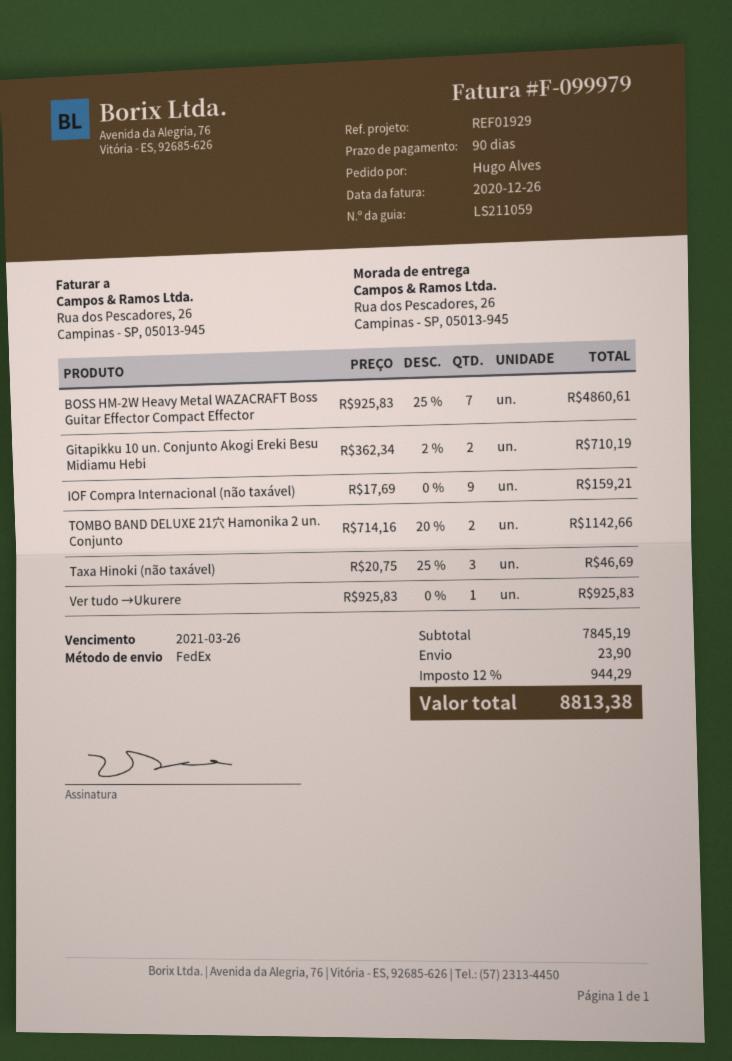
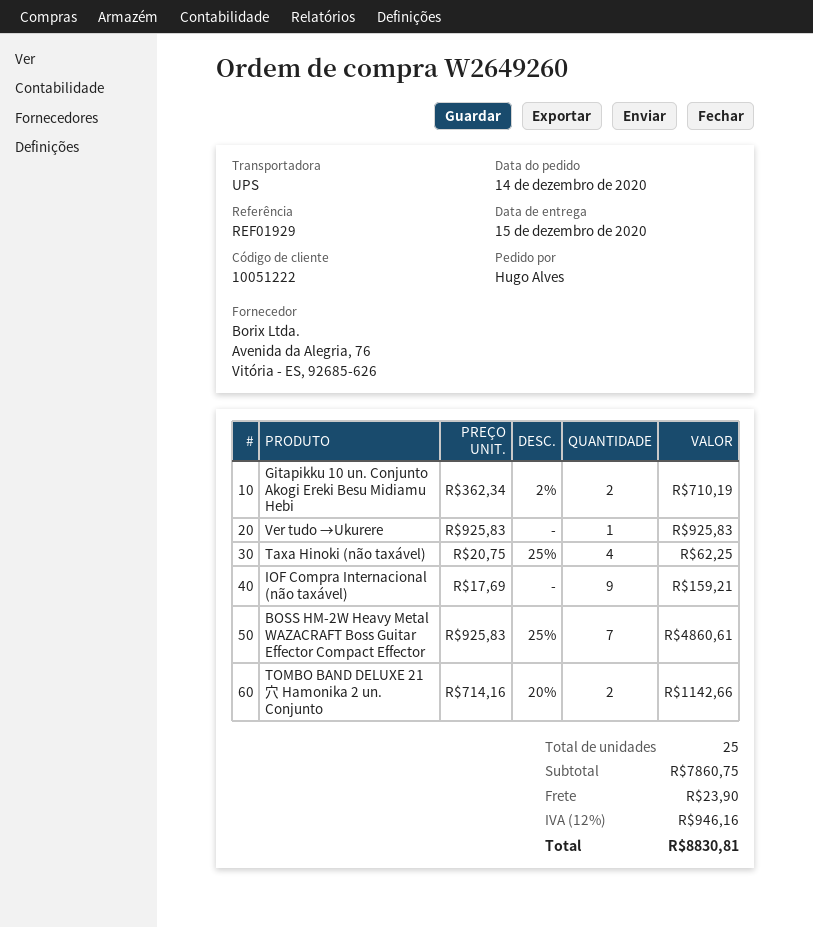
shipping method: FedEx -> UPS
Taxa Hinoki (não taxável): 3 x 20.75 - 25% = 46.69 -> 4 x 20.75 - 25% = 62.25
subtotal: 7845.19 -> 7860.75
tax: 12% = 944.29 -> 12% = 946.16
total: 8813.38 -> 8830.81

